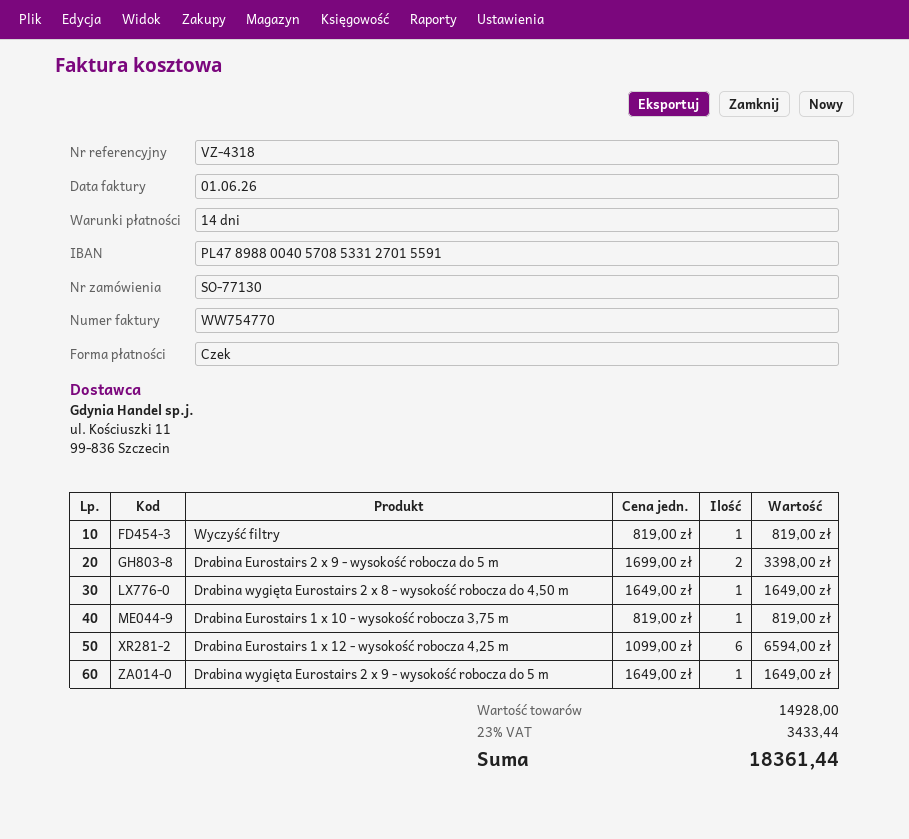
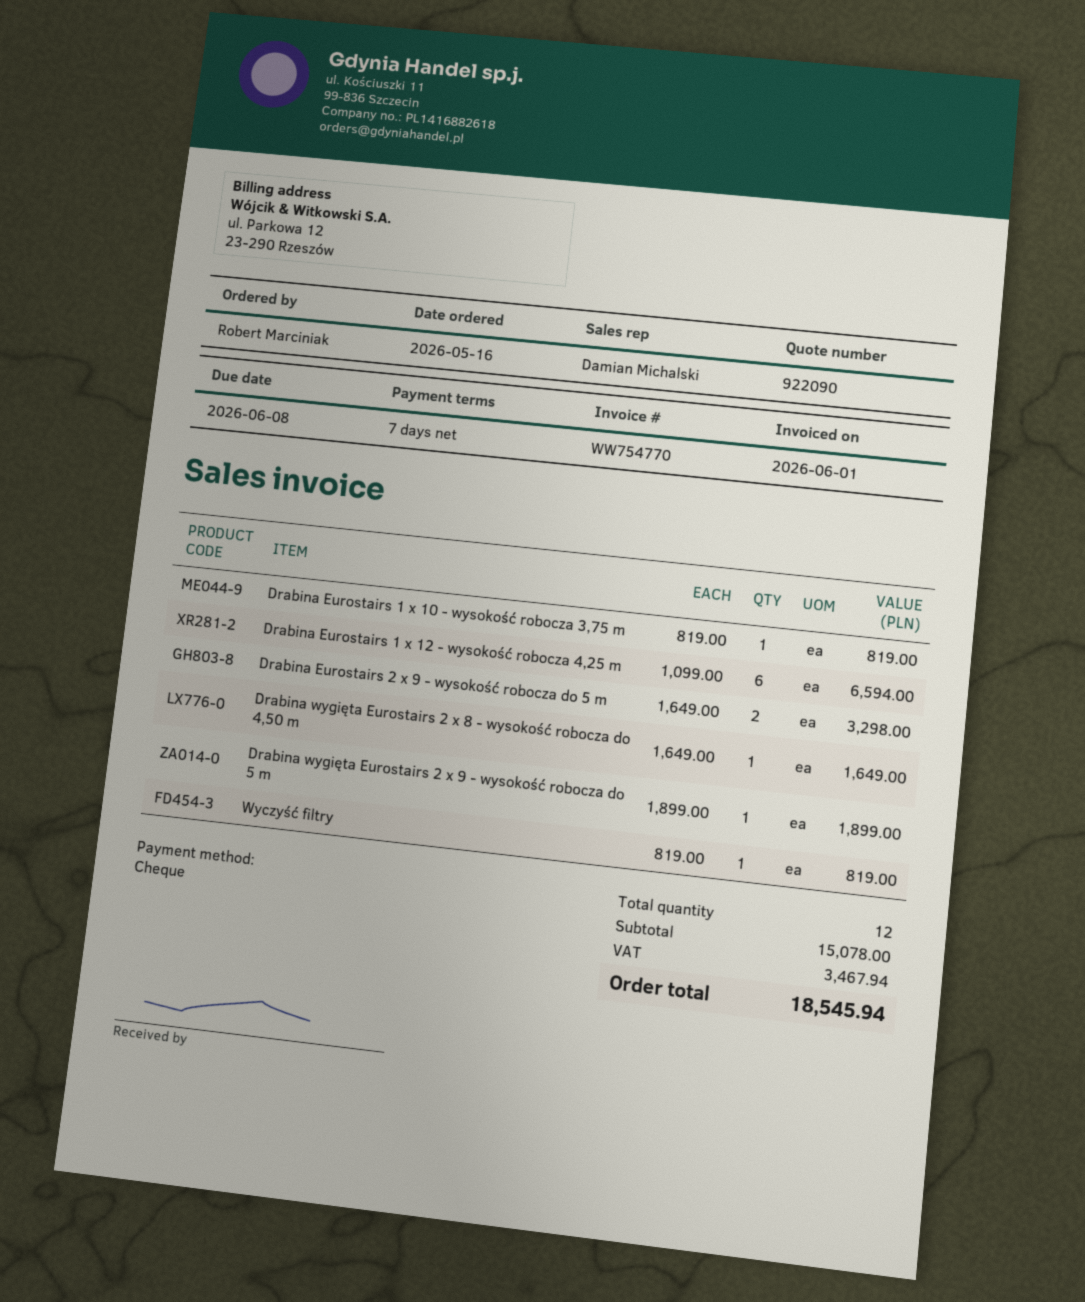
payment terms: 14 days -> 7 days
Drabina Eurostairs 2 x 9 - wysokość robocza do 5 m: 2 x 1699.00 = 3398.00 -> 2 x 1649.00 = 3298.00
Drabina wygięta Eurostairs 2 x 9 - wysokość robocza do 5 m: 1 x 1649.00 = 1649.00 -> 1 x 1899.00 = 1899.00
subtotal: 14928.00 -> 15078.00
tax: 3433.44 -> 3467.94
total: 18361.44 -> 18545.94

